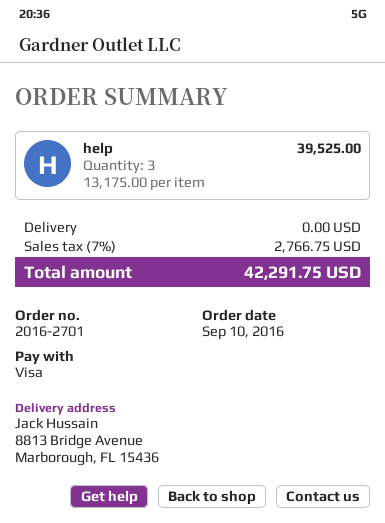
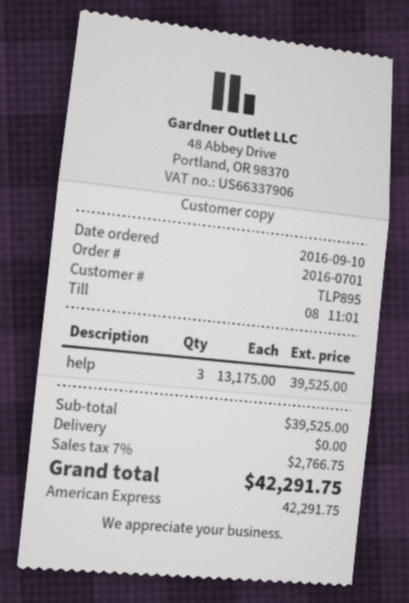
order number: 2016-2701 -> 2016-0701
payment method: Visa -> American Express

